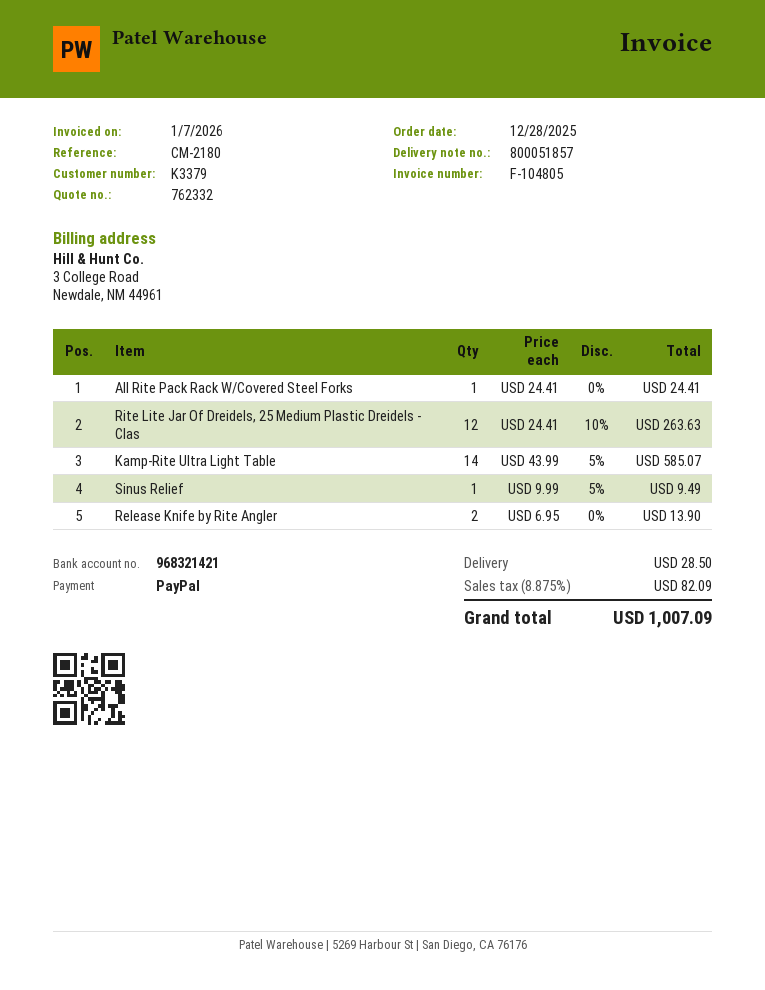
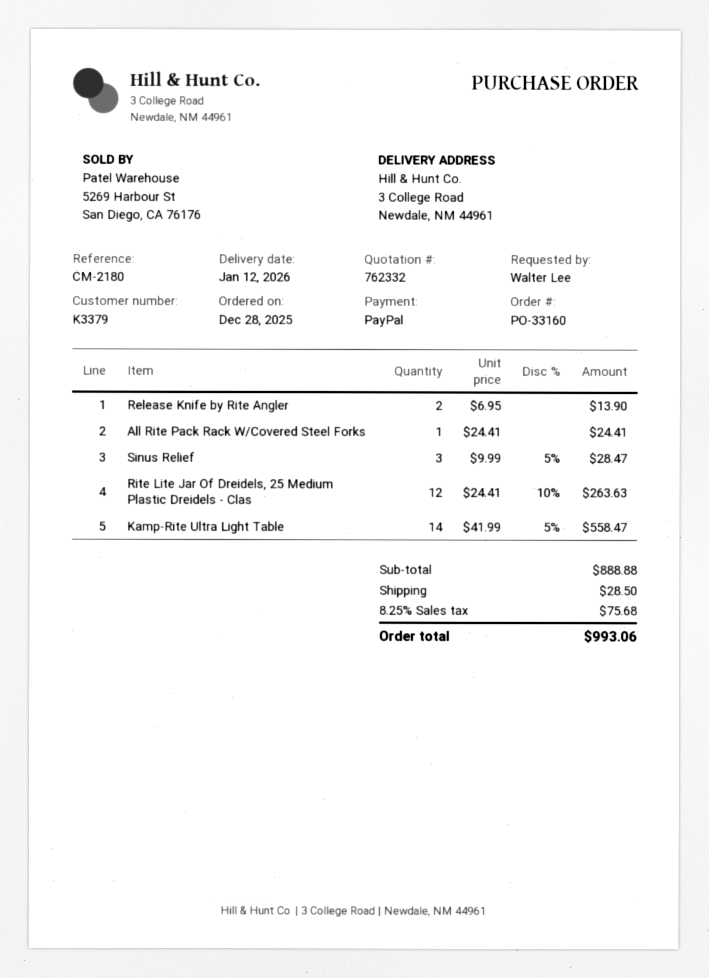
Kamp-Rite Ultra Light Table: 14 x 43.99 - 5% = 585.07 -> 14 x 41.99 - 5% = 558.47
Sinus Relief: 1 x 9.99 - 5% = 9.49 -> 3 x 9.99 - 5% = 28.47
tax: 8.875% = 82.09 -> 8.25% = 75.68
total: 1007.09 -> 993.06

